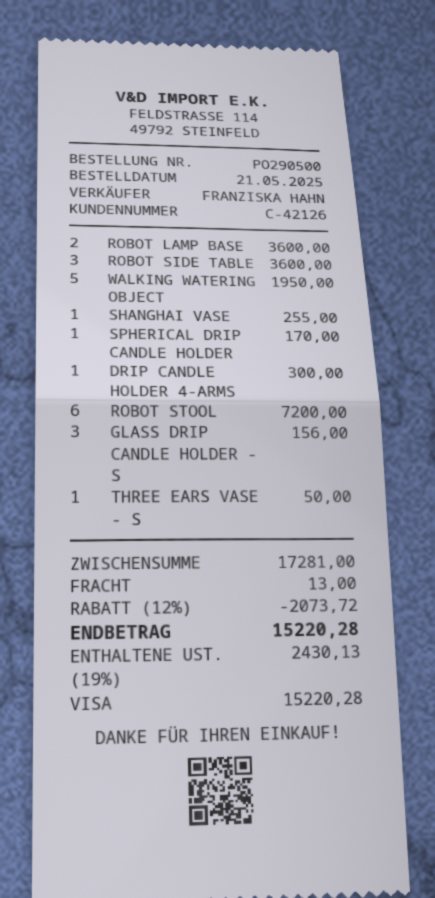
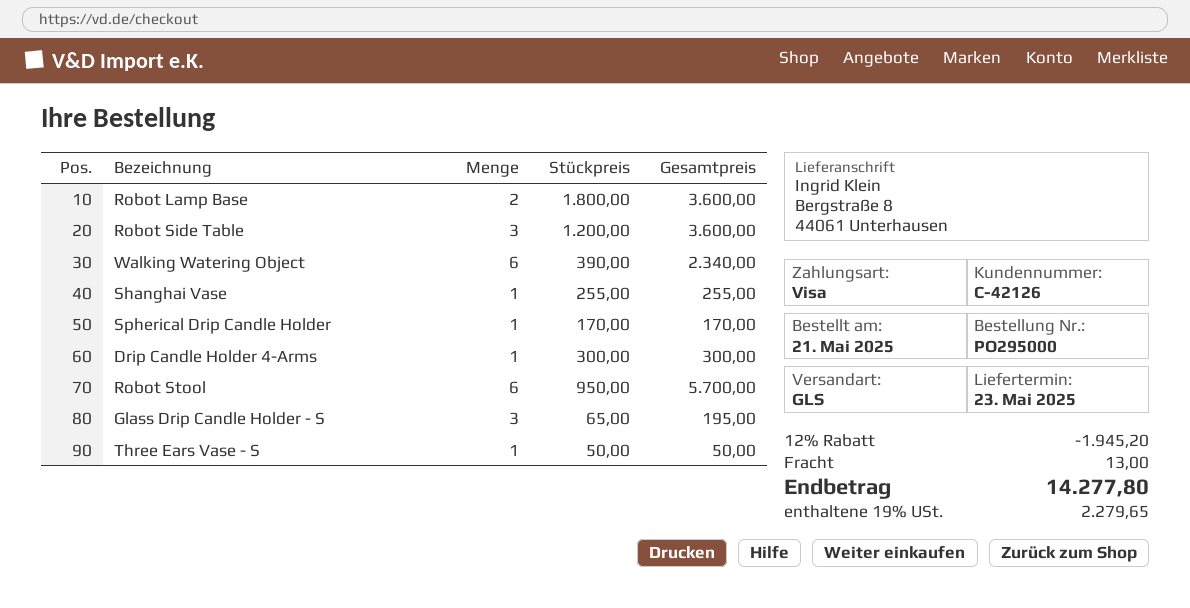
order number: PO290500 -> PO295000
WALKING WATERING OBJECT: 5 for 1950.00 -> 6 for 2340.00
ROBOT STOOL: 6 for 7200.00 -> 6 for 5700.00
GLASS DRIP CANDLE HOLDER - S: 3 for 156.00 -> 3 for 195.00
discount: 12% = 2073.72 -> 12% = 1945.20
tax: 19% = 2430.13 -> 19% = 2279.65
total: 15220.28 -> 14277.80

